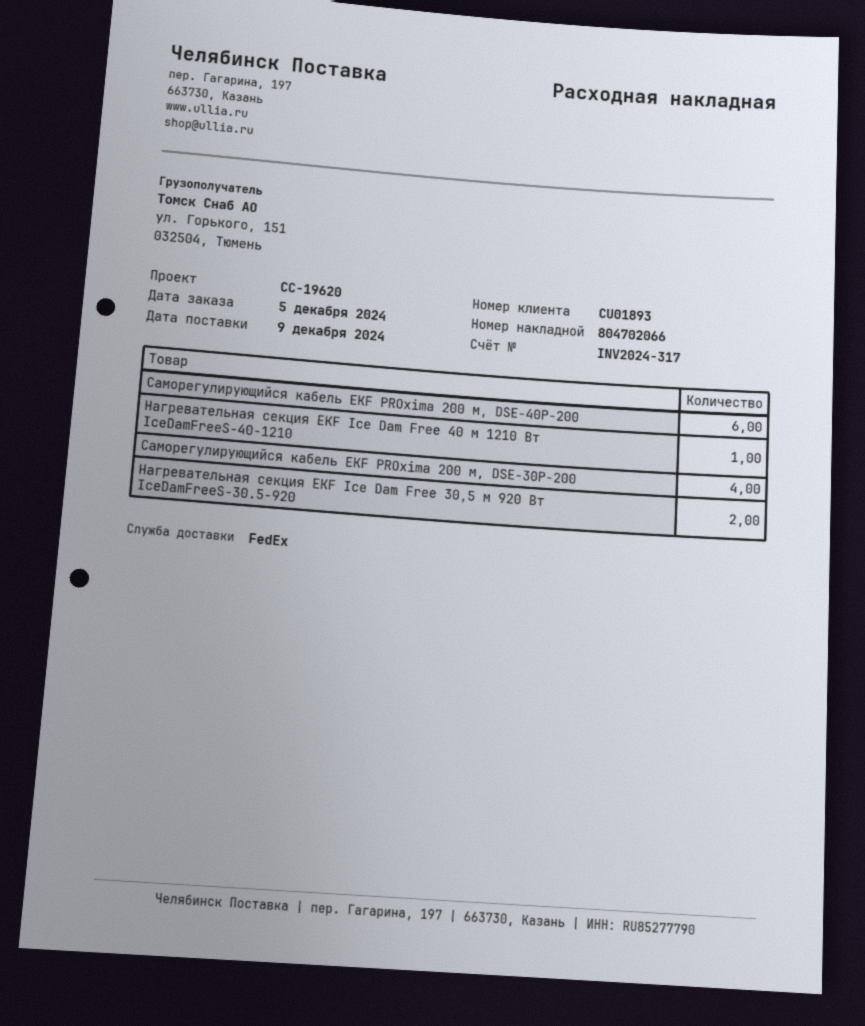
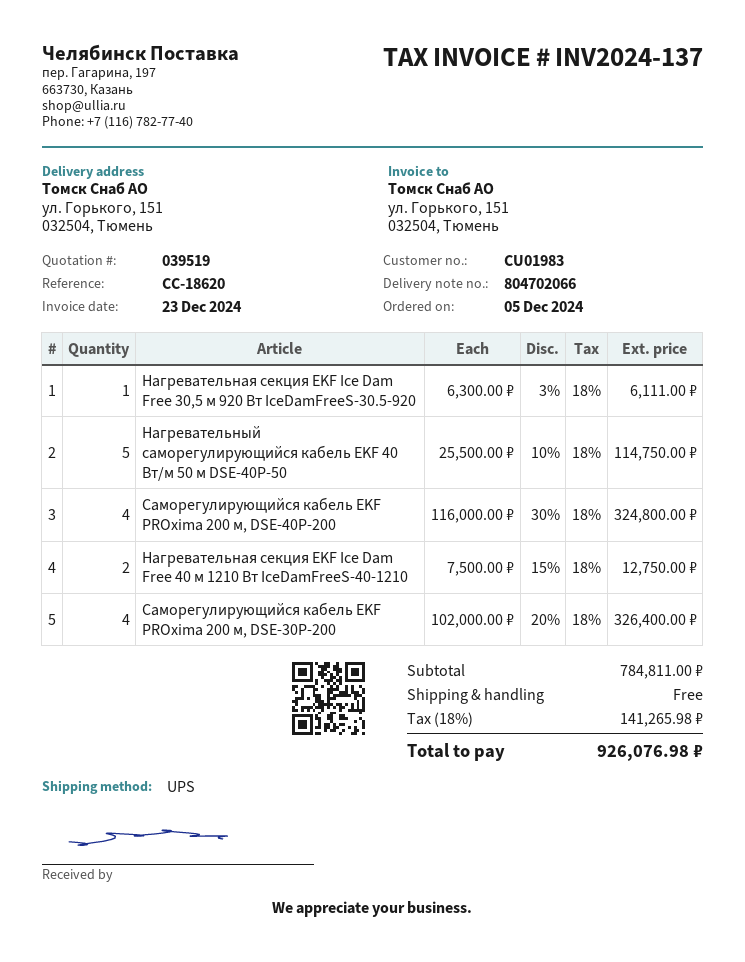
invoice number: INV2024-317 -> INV2024-137
customer number: CU01893 -> CU01983
reference: CC-19620 -> CC-18620
shipping method: FedEx -> UPS
Саморегулирующийся кабель EKF PROxima 200 м, DSE-40P-200: 6 -> 4
Нагревательная секция EKF Ice Dam Free 40 м 1210 Вт IceDamFreeS-40-1210: 1 -> 2
Нагревательная секция EKF Ice Dam Free 30,5 м 920 Вт IceDamFreeS-30.5-920: 2 -> 1
Нагревательный саморегулирующийся кабель EKF 40 Вт/м 50 м DSE-40P-50: none -> 5

